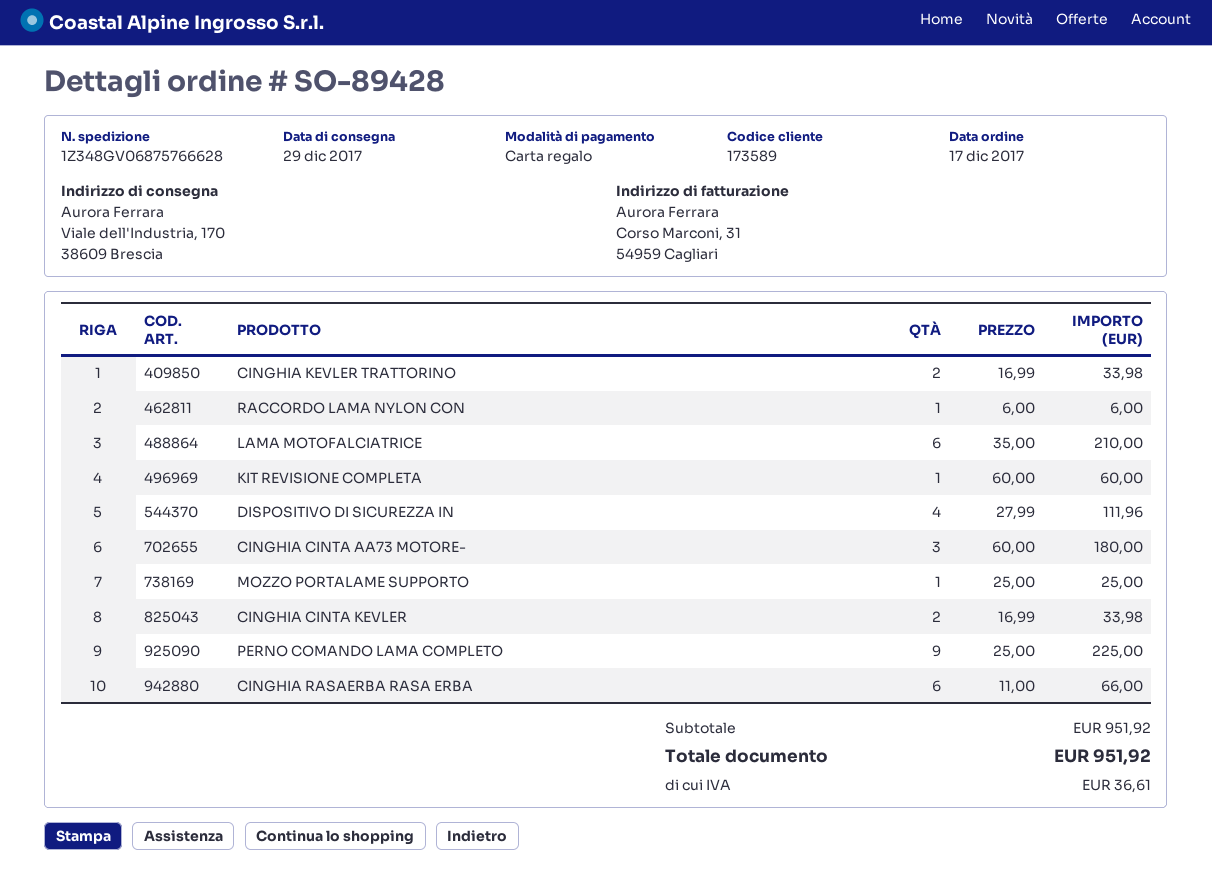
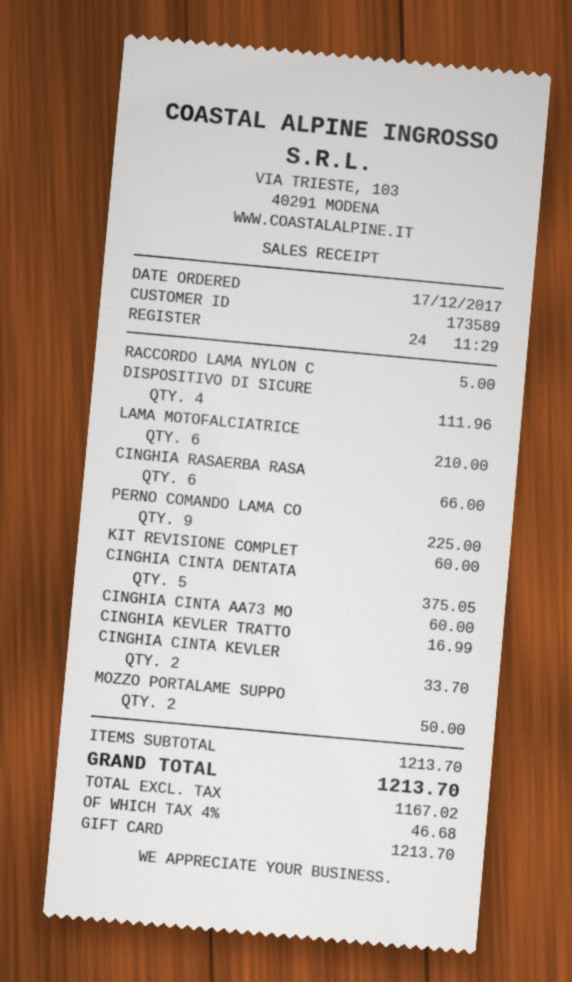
CINGHIA KEVLER TRATTORINO: 2 for 33.98 -> 1 for 16.99
RACCORDO LAMA NYLON CON: 1 for 6.00 -> 1 for 5.00
CINGHIA CINTA AA73 MOTORE-: 3 for 180.00 -> 1 for 60.00
MOZZO PORTALAME SUPPORTO: 1 for 25.00 -> 2 for 50.00
CINGHIA CINTA KEVLER: 2 for 33.98 -> 2 for 33.70
CINGHIA CINTA DENTATA: none -> 5 for 375.05
subtotal: 951.92 -> 1213.70
tax: 36.61 -> 46.68
total: 951.92 -> 1213.70

